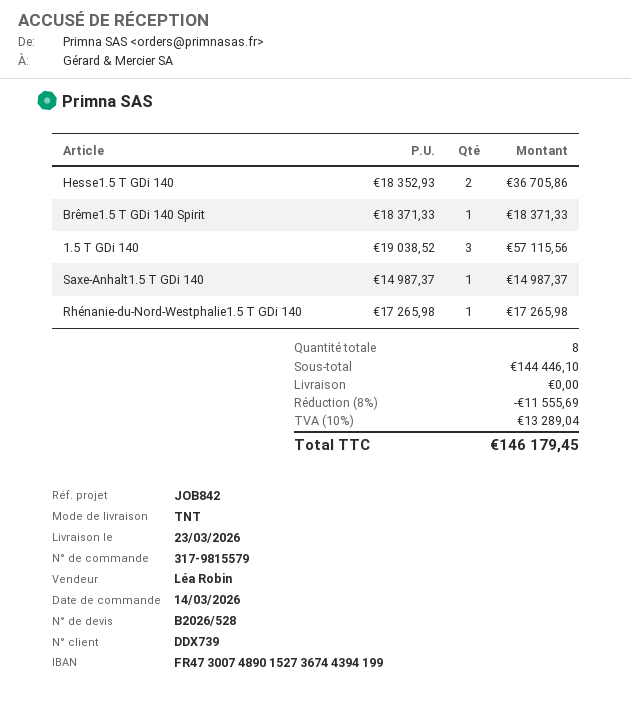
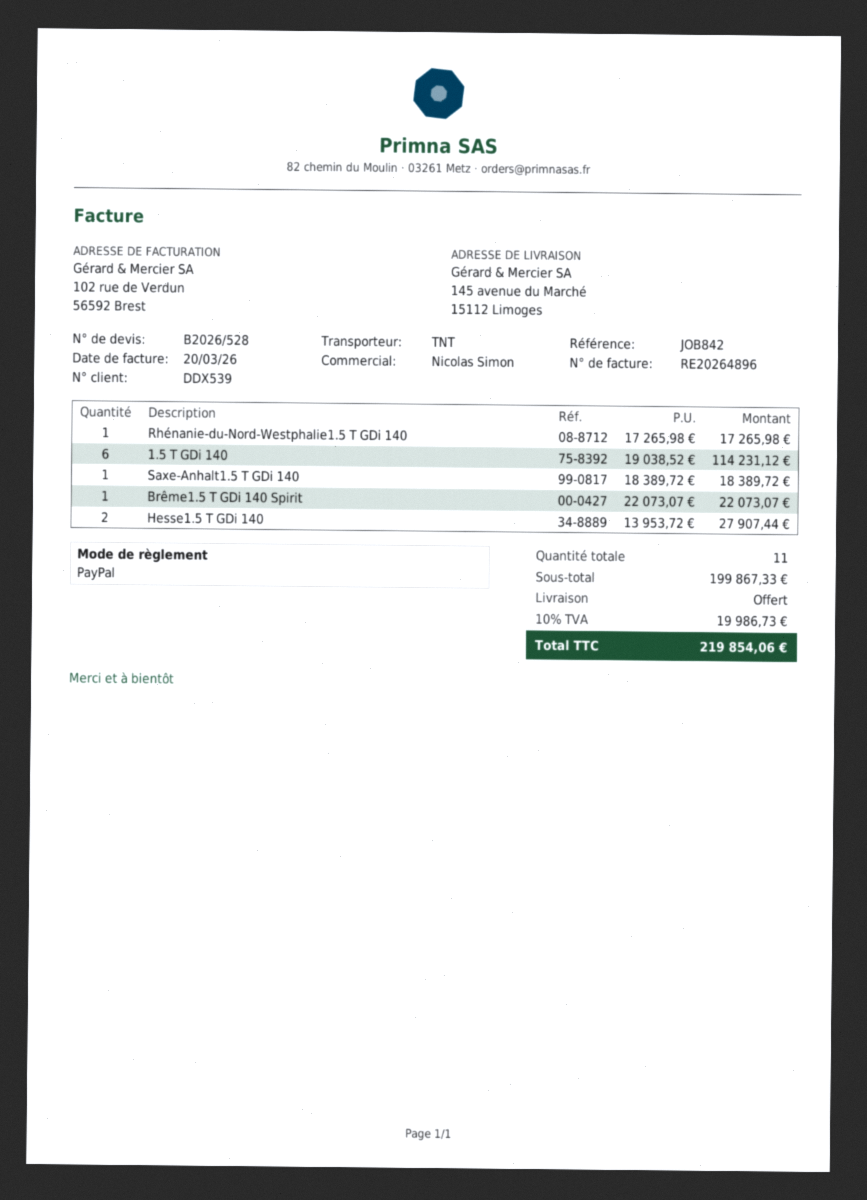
customer number: DDX739 -> DDX539
sales rep: Léa Robin -> Nicolas Simon
Hesse1.5 T GDi 140: 2 x 18352.93 = 36705.86 -> 2 x 13953.72 = 27907.44
Brême1.5 T GDi 140 Spirit: 1 x 18371.33 = 18371.33 -> 1 x 22073.07 = 22073.07
1.5 T GDi 140: 3 x 19038.52 = 57115.56 -> 6 x 19038.52 = 114231.12
Saxe-Anhalt1.5 T GDi 140: 1 x 14987.37 = 14987.37 -> 1 x 18389.72 = 18389.72
total quantity: 8 -> 11
subtotal: 144446.10 -> 199867.33
discount: 8% = 11555.69 -> none
tax: 10% = 13289.04 -> 10% = 19986.73
total: 146179.45 -> 219854.06

